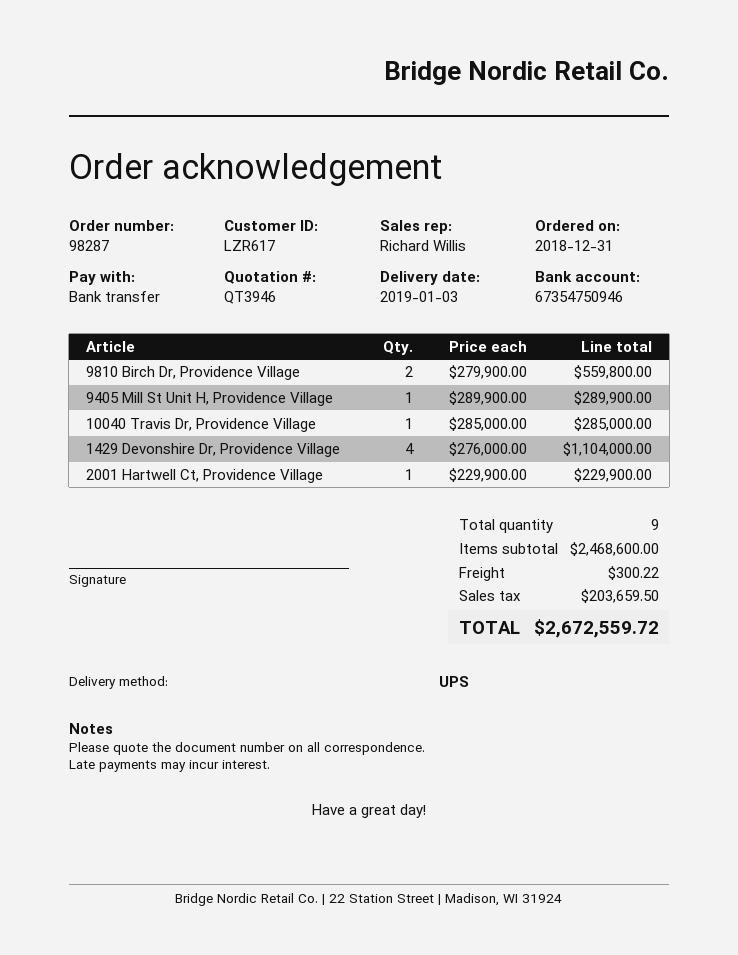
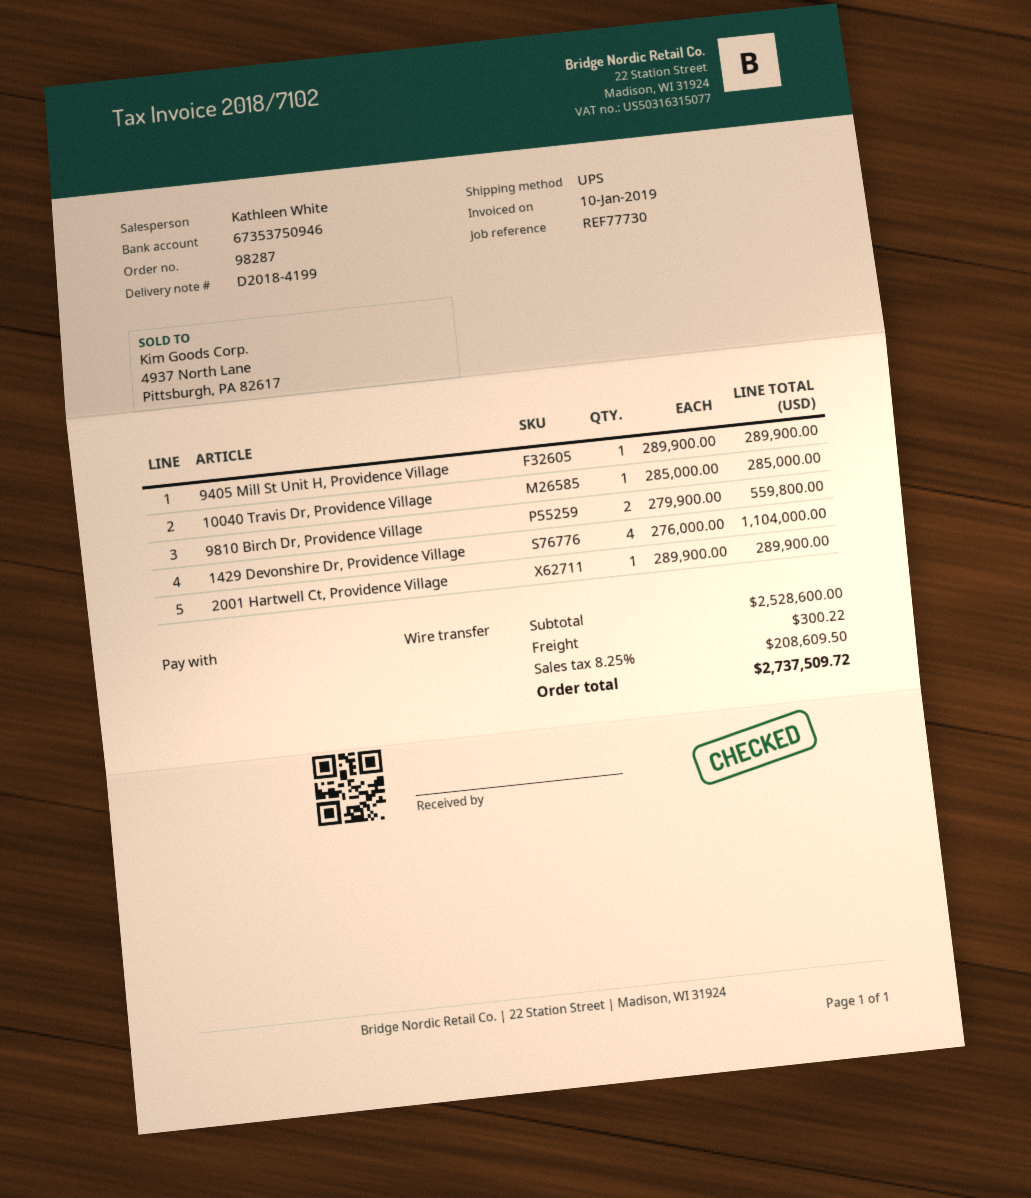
sales rep: Richard Willis -> Kathleen White
bank account: 67354750946 -> 67353750946
2001 Hartwell Ct, Providence Village: 1 x 229900.00 = 229900.00 -> 1 x 289900.00 = 289900.00
subtotal: 2468600.00 -> 2528600.00
tax: 203659.50 -> 208609.50
total: 2672559.72 -> 2737509.72

